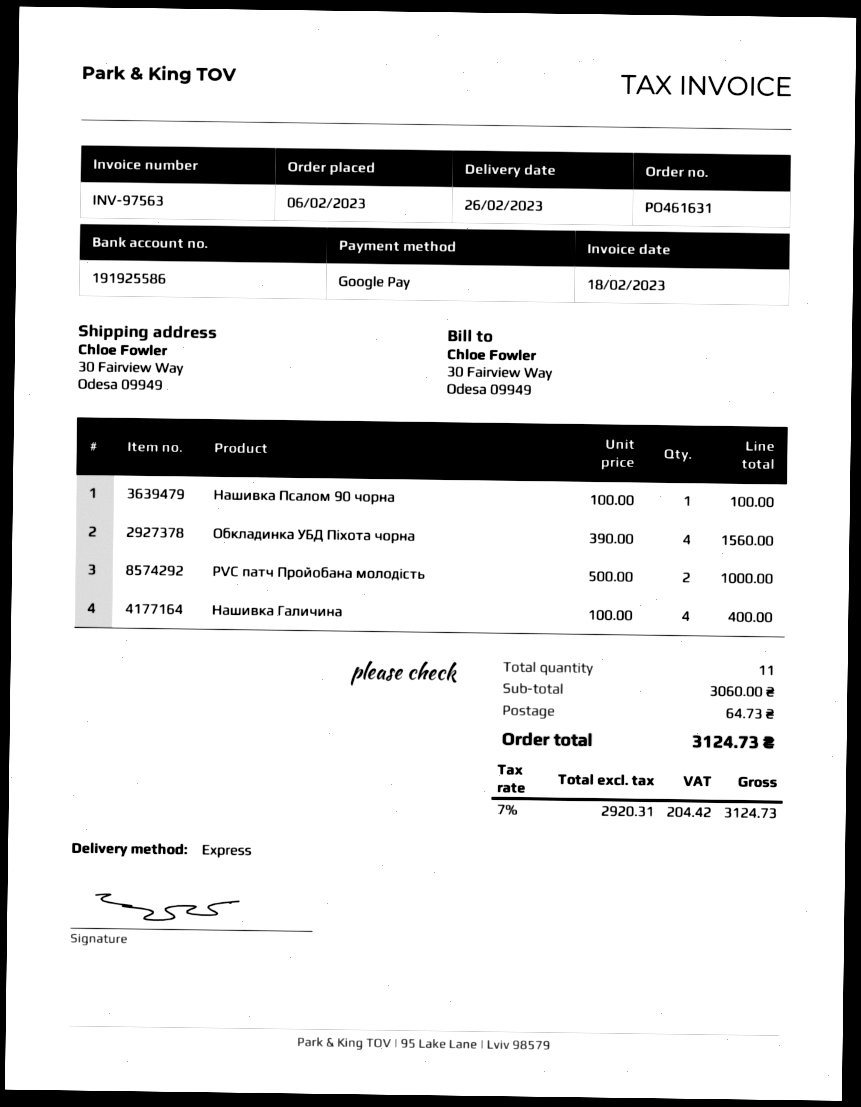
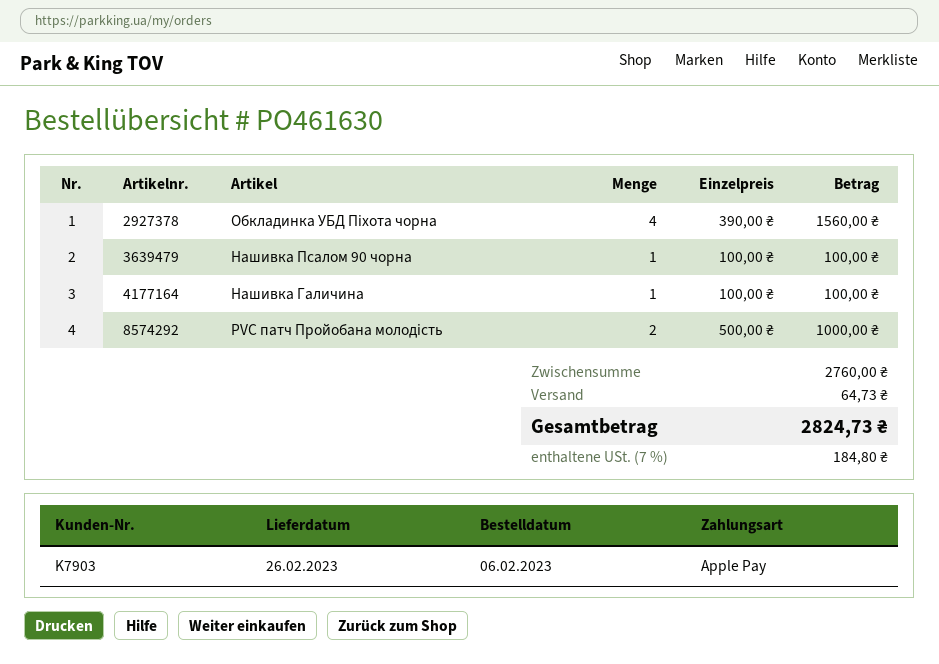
order number: PO461631 -> PO461630
payment method: Google Pay -> Apple Pay
Нашивка Галичина: 4 x 100.00 = 400.00 -> 1 x 100.00 = 100.00
subtotal: 3060.00 -> 2760.00
tax: 7% = 204.42 -> 7% = 184.80
total: 3124.73 -> 2824.73

